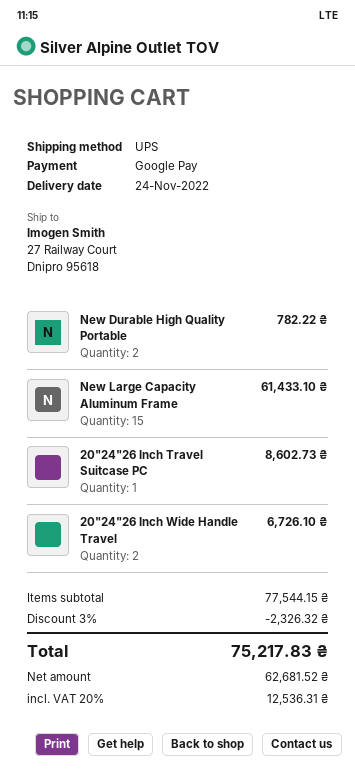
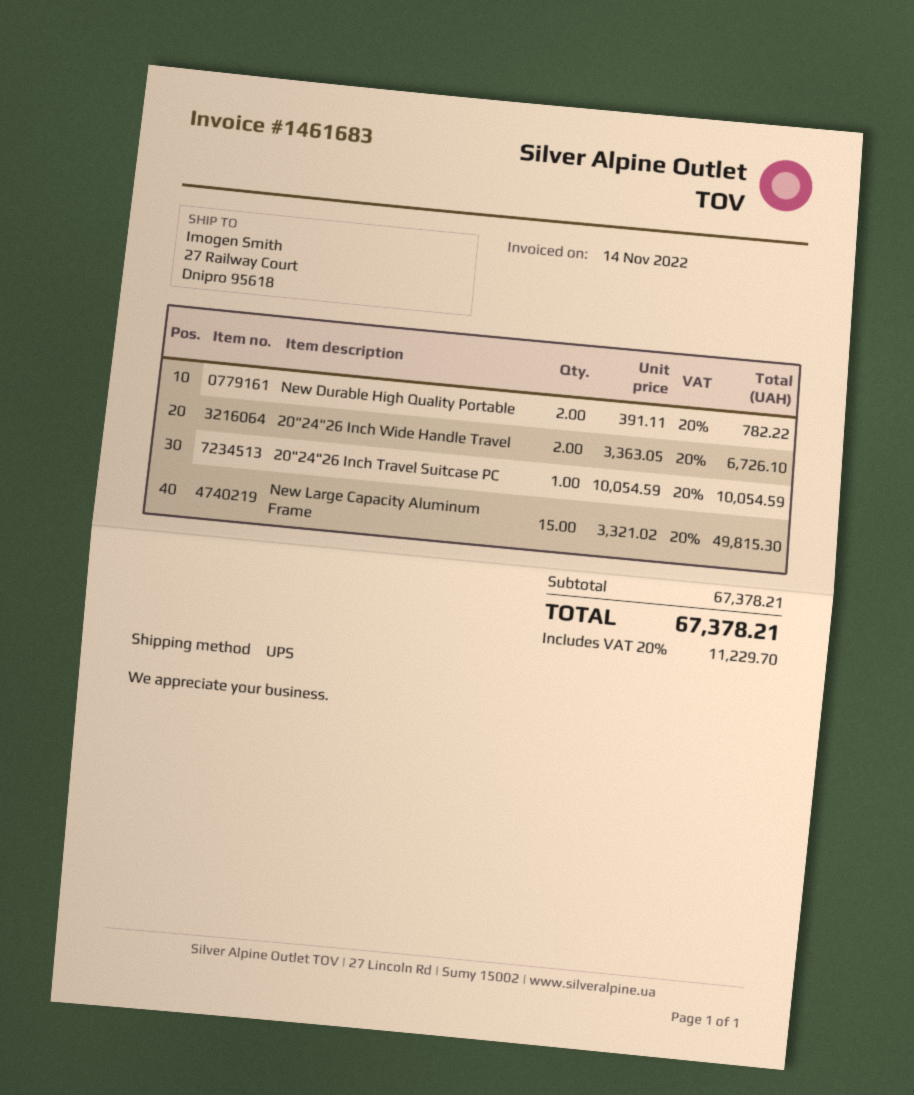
New Large Capacity Aluminum Frame: 15 for 61433.10 -> 15 for 49815.30
20"24"26 Inch Travel Suitcase PC: 1 for 8602.73 -> 1 for 10054.59
subtotal: 77544.15 -> 67378.21
discount: 3% = 2326.32 -> none
tax: 20% = 12536.31 -> 20% = 11229.70
total: 75217.83 -> 67378.21

